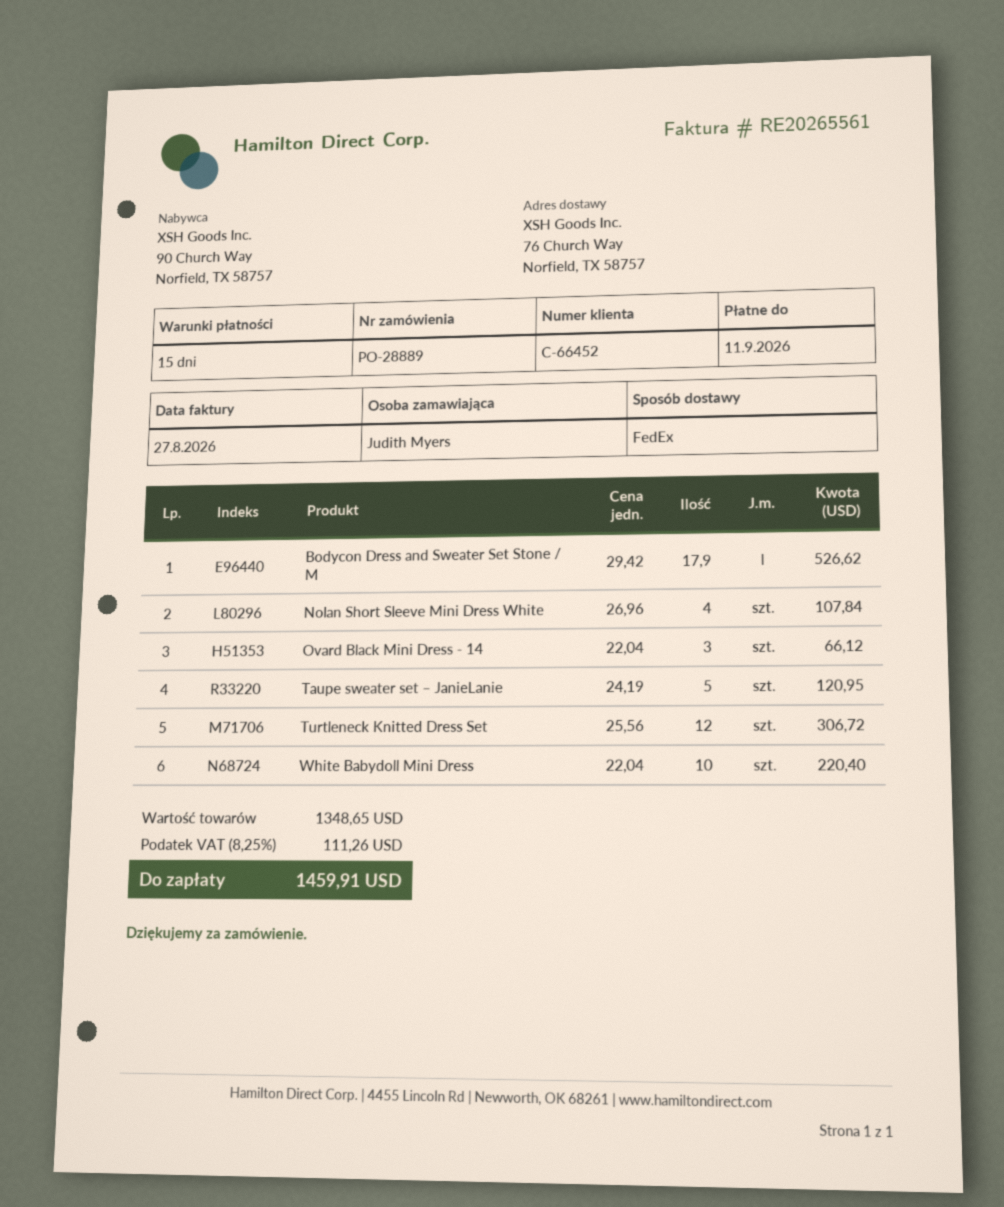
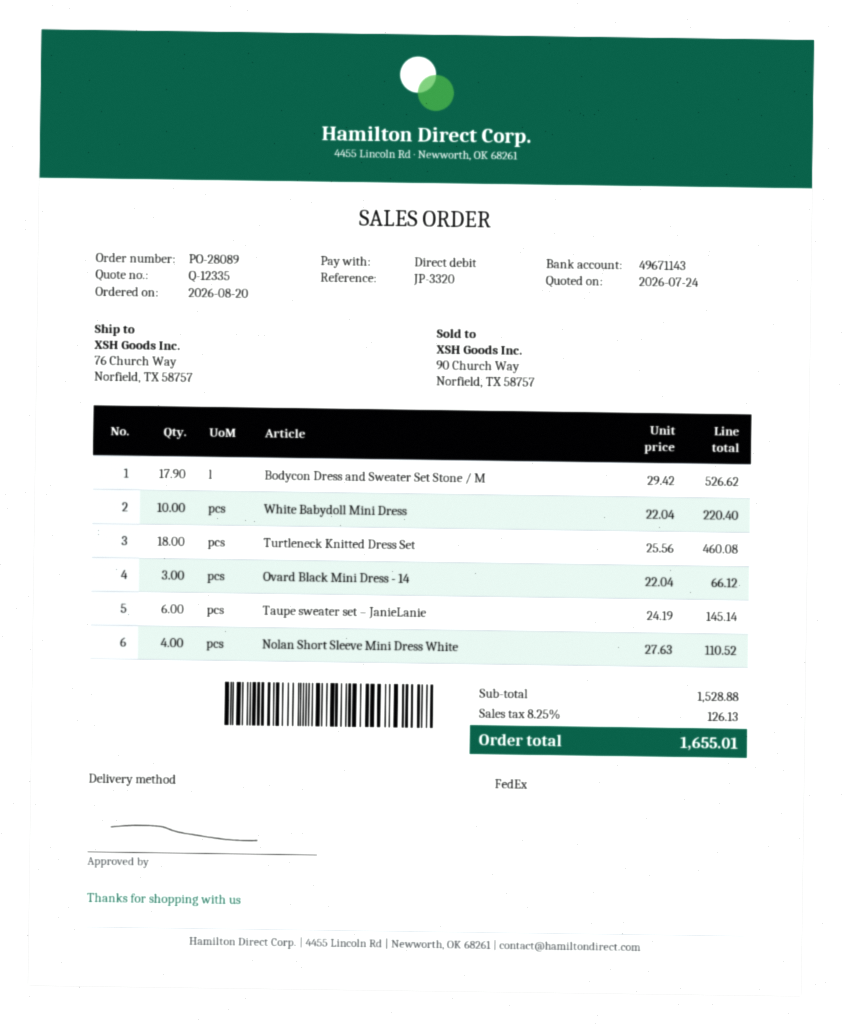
order number: PO-28889 -> PO-28089
Nolan Short Sleeve Mini Dress White: 4 x 26.96 = 107.84 -> 4 x 27.63 = 110.52
Taupe sweater set – JanieLanie: 5 x 24.19 = 120.95 -> 6 x 24.19 = 145.14
Turtleneck Knitted Dress Set: 12 x 25.56 = 306.72 -> 18 x 25.56 = 460.08
subtotal: 1348.65 -> 1528.88
tax: 8.25% = 111.26 -> 8.25% = 126.13
total: 1459.91 -> 1655.01

